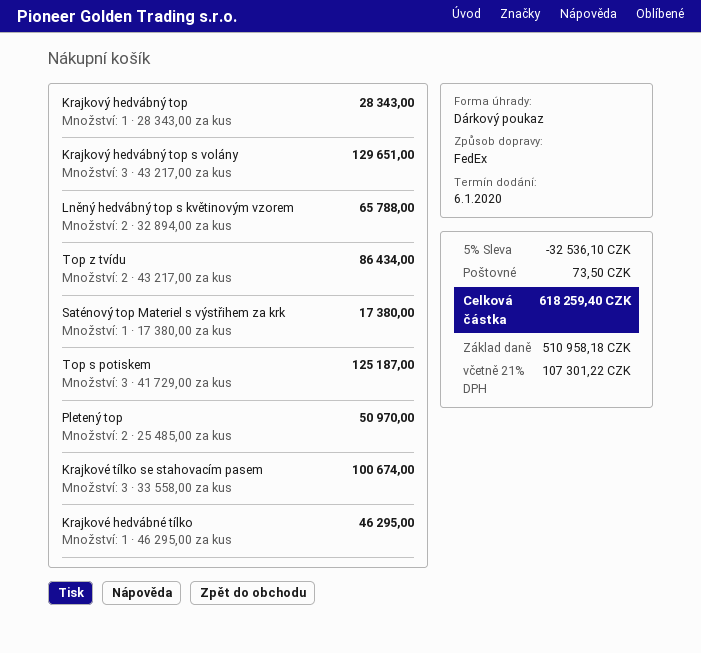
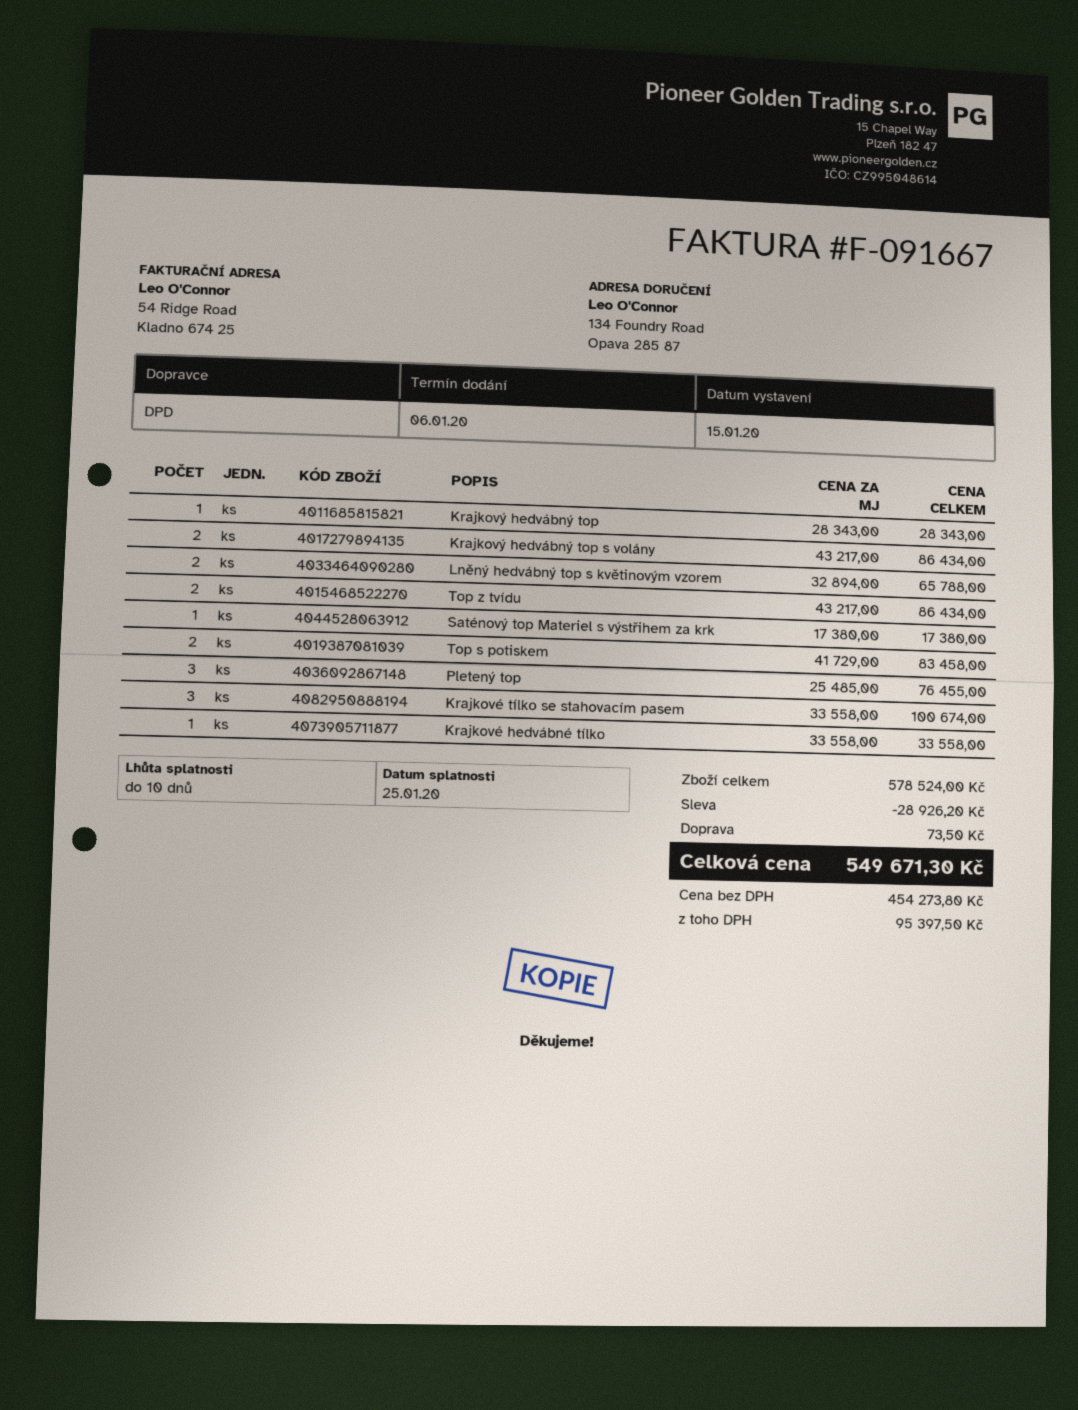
shipping method: FedEx -> DPD
Krajkový hedvábný top s volány: 3 x 43217.00 = 129651.00 -> 2 x 43217.00 = 86434.00
Top s potiskem: 3 x 41729.00 = 125187.00 -> 2 x 41729.00 = 83458.00
Pletený top: 2 x 25485.00 = 50970.00 -> 3 x 25485.00 = 76455.00
Krajkové hedvábné tílko: 1 x 46295.00 = 46295.00 -> 1 x 33558.00 = 33558.00
discount: 32536.10 -> 28926.20
net: 510958.18 -> 454273.80
tax: 107301.22 -> 95397.50
total: 618259.40 -> 549671.30

